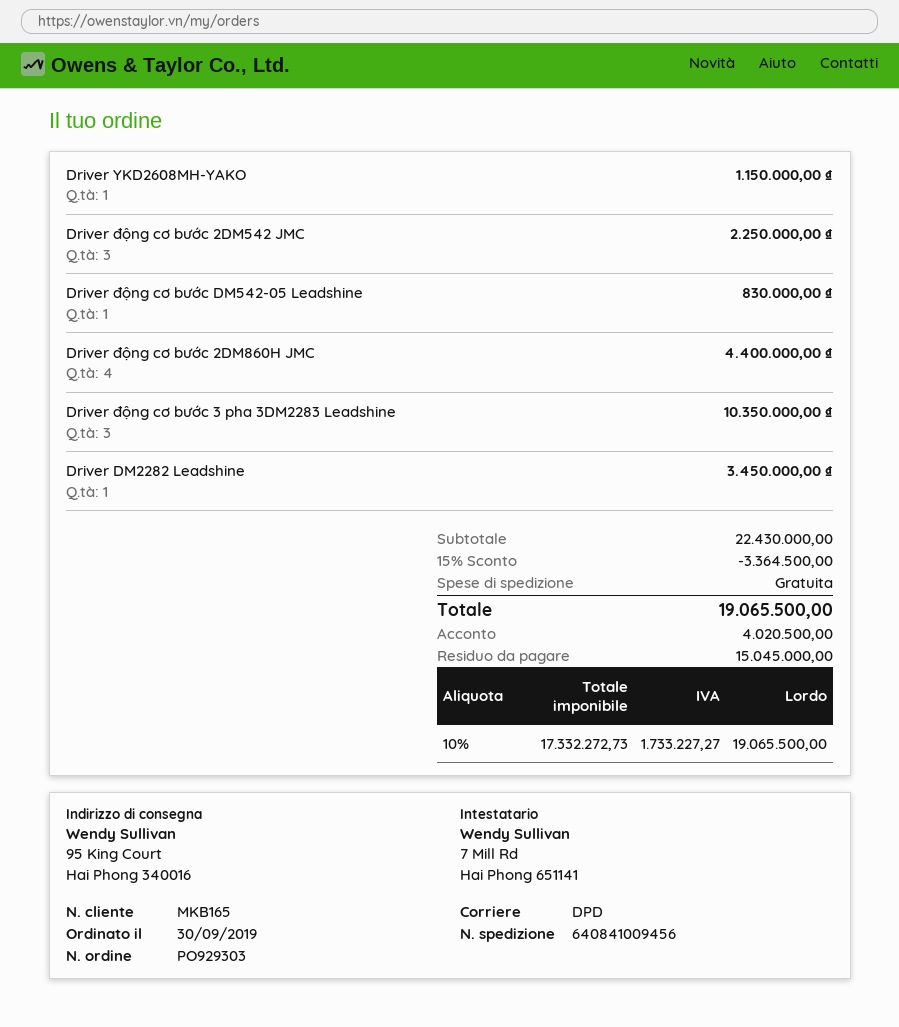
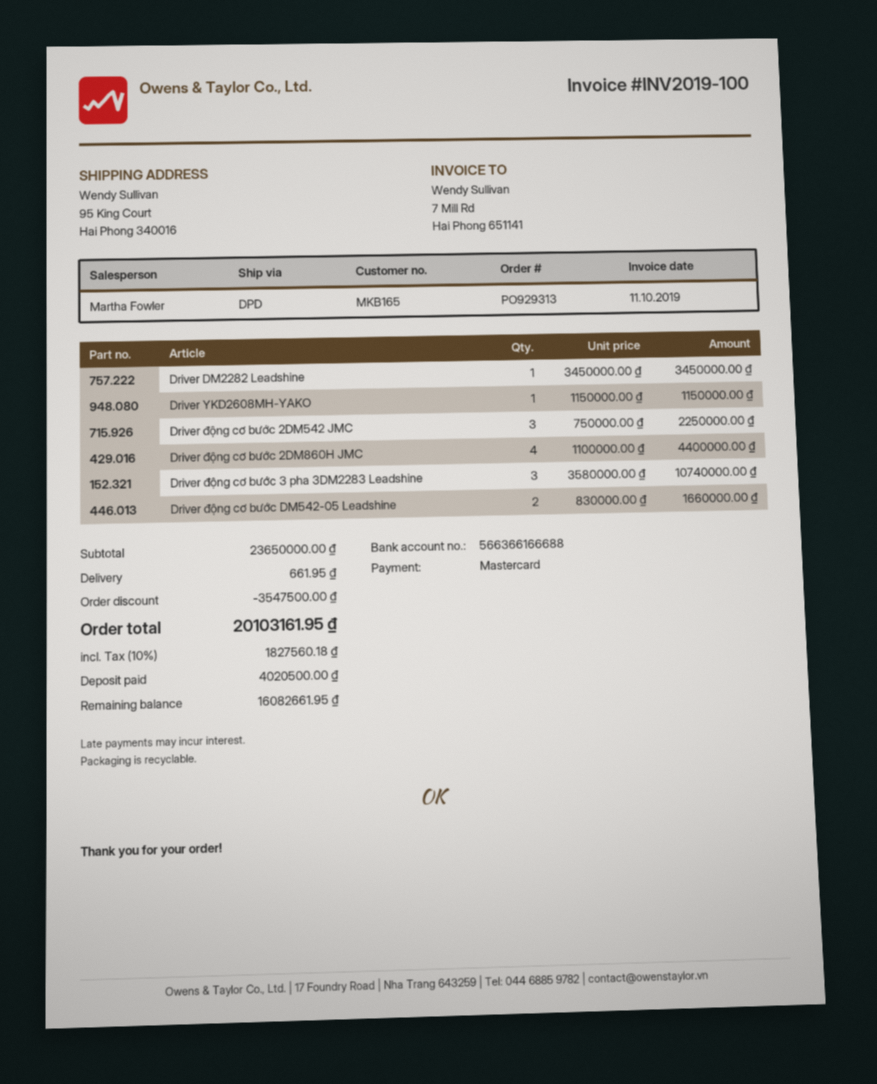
order number: PO929303 -> PO929313
Driver động cơ bước DM542-05 Leadshine: 1 for 830000.00 -> 2 for 1660000.00
Driver động cơ bước 3 pha 3DM2283 Leadshine: 3 for 10350000.00 -> 3 for 10740000.00
subtotal: 22430000.00 -> 23650000.00
discount: 3364500.00 -> 3547500.00
shipping: 0.00 -> 661.95
tax: 10% = 1733227.27 -> 10% = 1827560.18
total: 19065500.00 -> 20103161.95
balance: 15045000.00 -> 16082661.95

